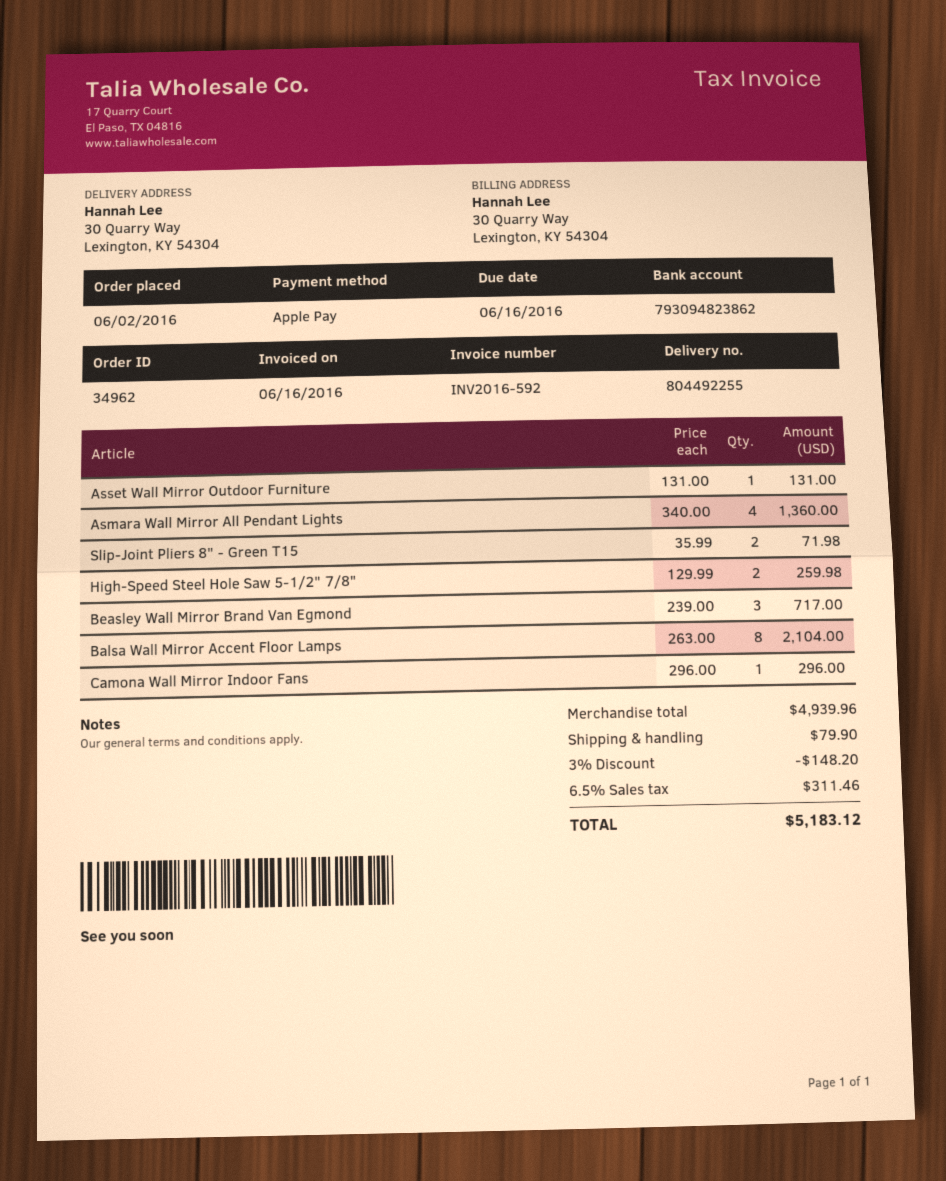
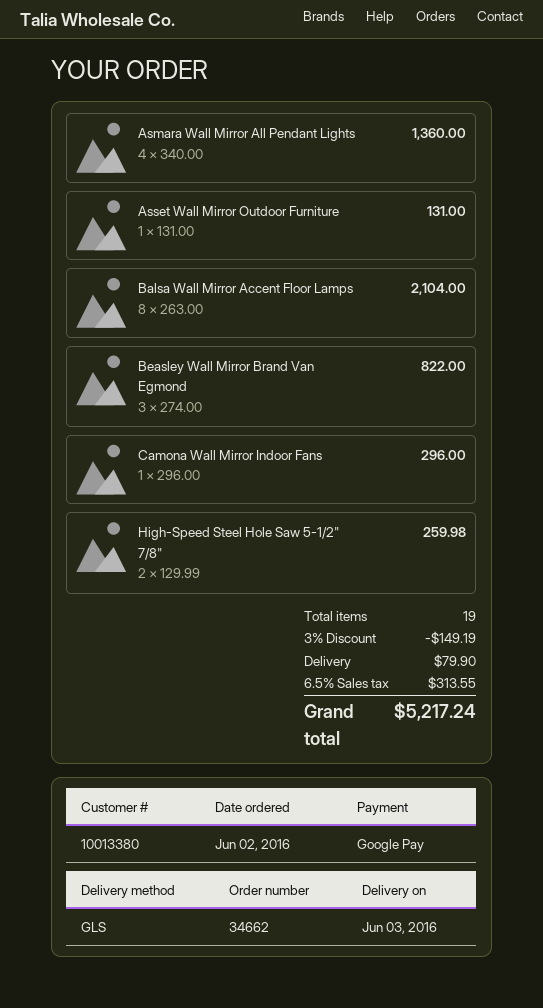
order number: 34962 -> 34662
payment method: Apple Pay -> Google Pay
Slip-Joint Pliers 8" - Green T15: 2 x 35.99 = 71.98 -> none
Beasley Wall Mirror Brand Van Egmond: 3 x 239.00 = 717.00 -> 3 x 274.00 = 822.00
discount: 3% = 148.20 -> 3% = 149.19
tax: 6.5% = 311.46 -> 6.5% = 313.55
total: 5183.12 -> 5217.24

